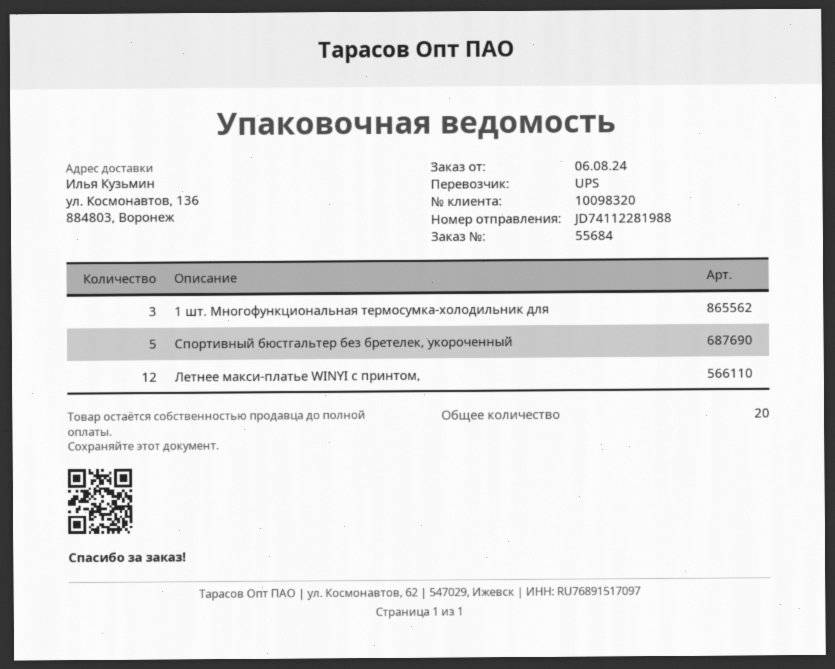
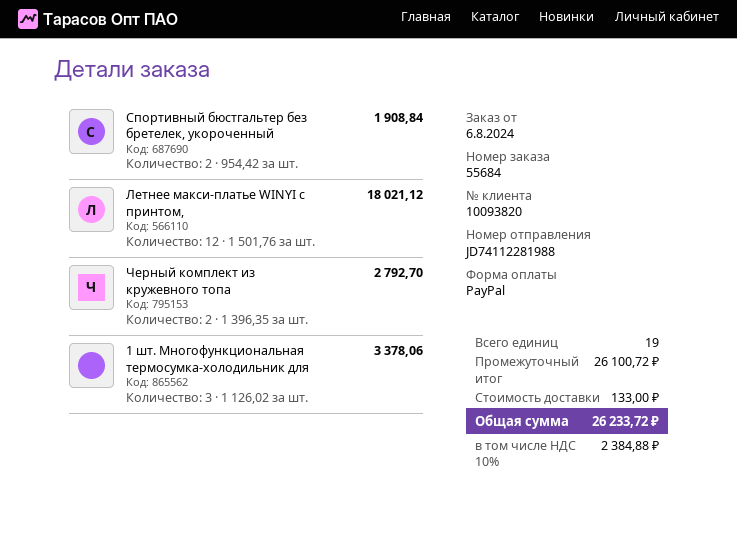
customer number: 10098320 -> 10093820
Спортивный бюстгальтер без бретелек, укороченный: 5 -> 2
Черный комплект из кружевного топа: none -> 2
total quantity: 20 -> 19

